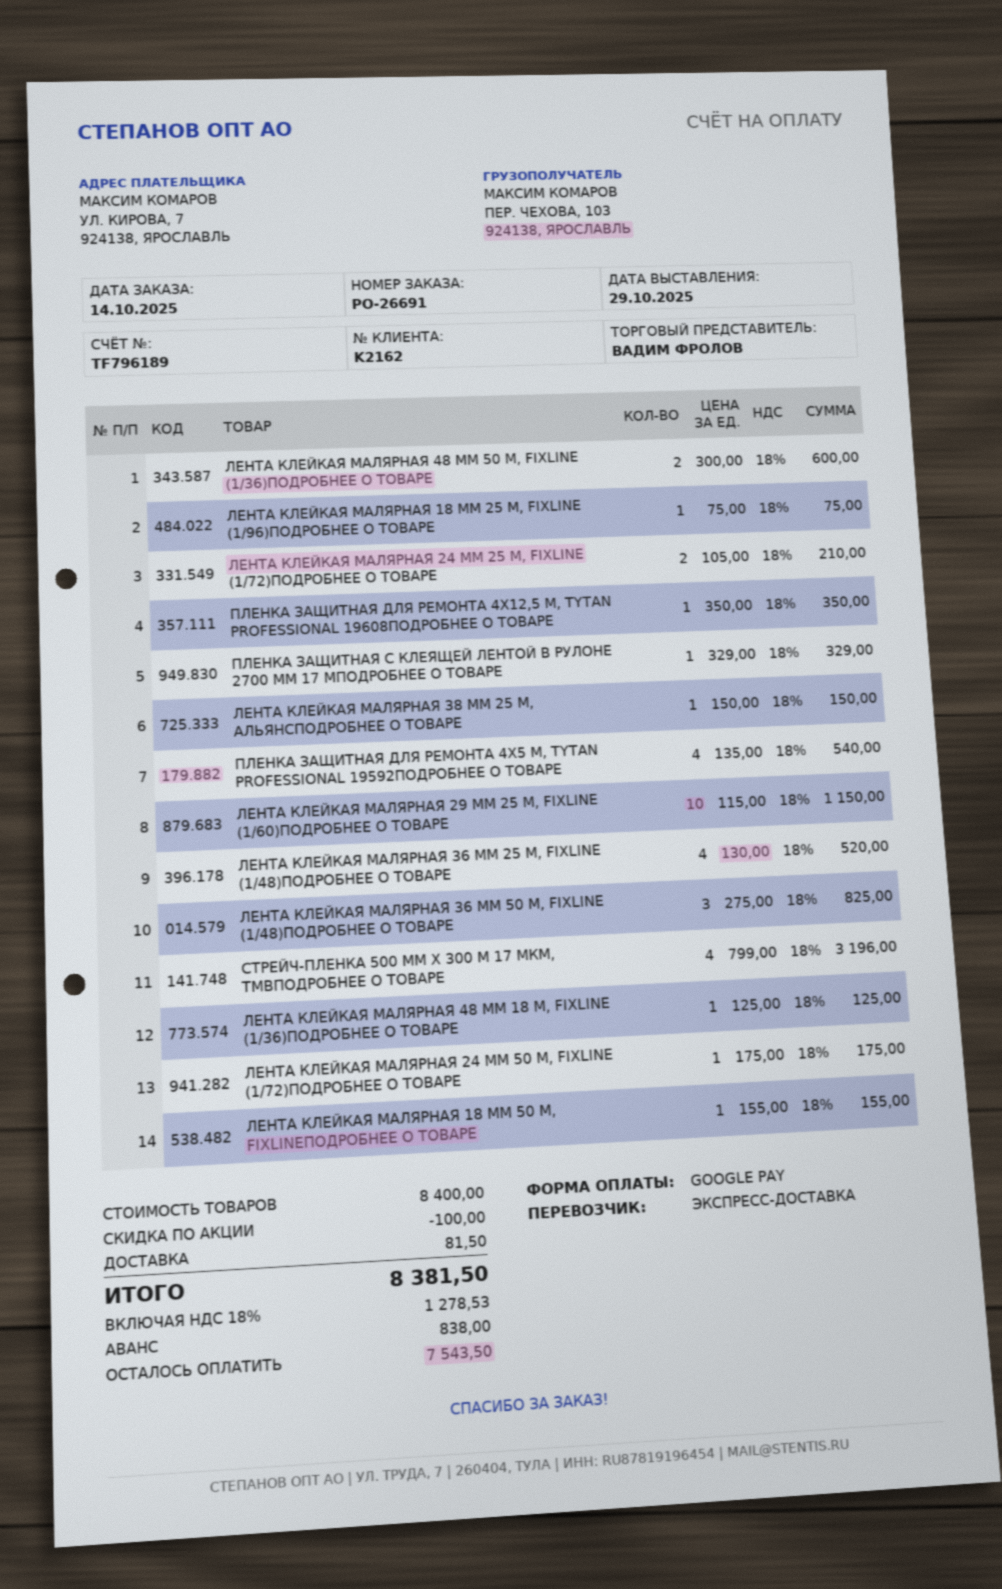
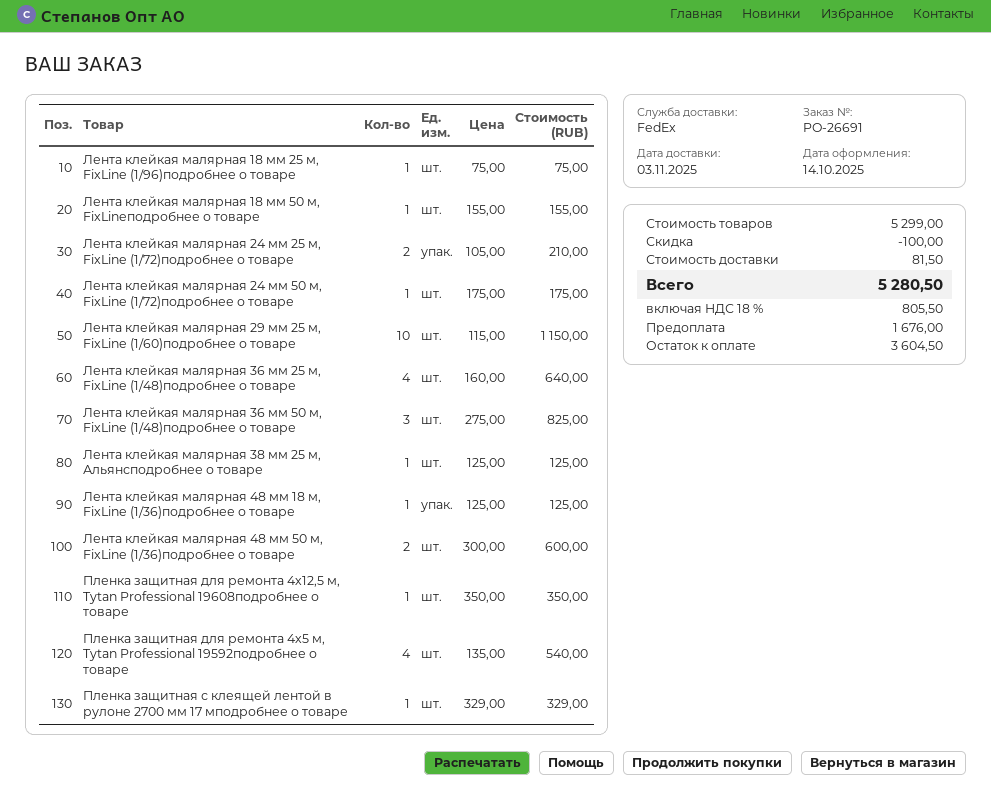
shipping method: express -> FedEx
ЛЕНТА КЛЕЙКАЯ МАЛЯРНАЯ 38 ММ 25 М, АЛЬЯНСПОДРОБНЕЕ О ТОВАРЕ: 1 x 150.00 = 150.00 -> 1 x 125.00 = 125.00
ЛЕНТА КЛЕЙКАЯ МАЛЯРНАЯ 36 ММ 25 М, FIXLINE (1/48)ПОДРОБНЕЕ О ТОВАРЕ: 4 x 130.00 = 520.00 -> 4 x 160.00 = 640.00
СТРЕЙЧ-ПЛЕНКА 500 ММ Х 300 М 17 МКМ, ТМВПОДРОБНЕЕ О ТОВАРЕ: 4 x 799.00 = 3196.00 -> none
subtotal: 8400.00 -> 5299.00
tax: 18% = 1278.53 -> 18% = 805.50
total: 8381.50 -> 5280.50
deposit: 838.00 -> 1676.00
balance: 7543.50 -> 3604.50

